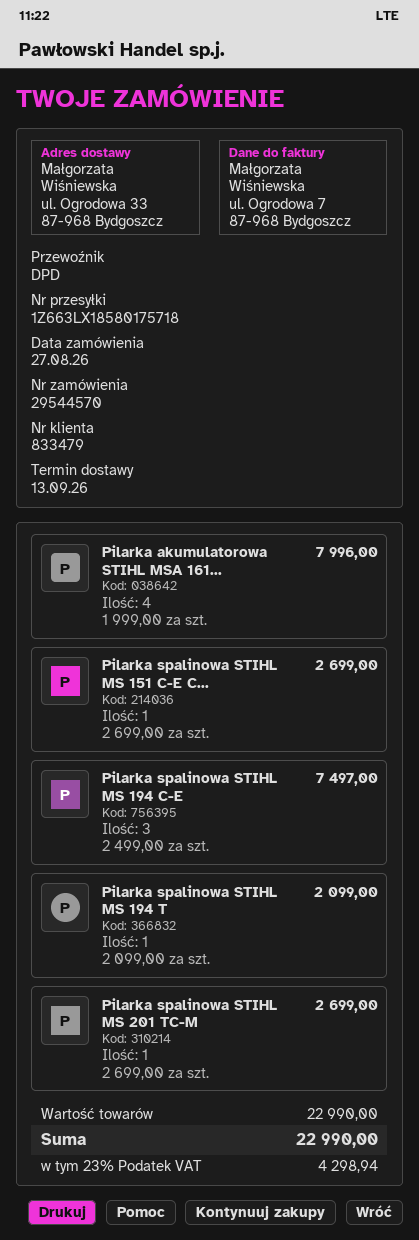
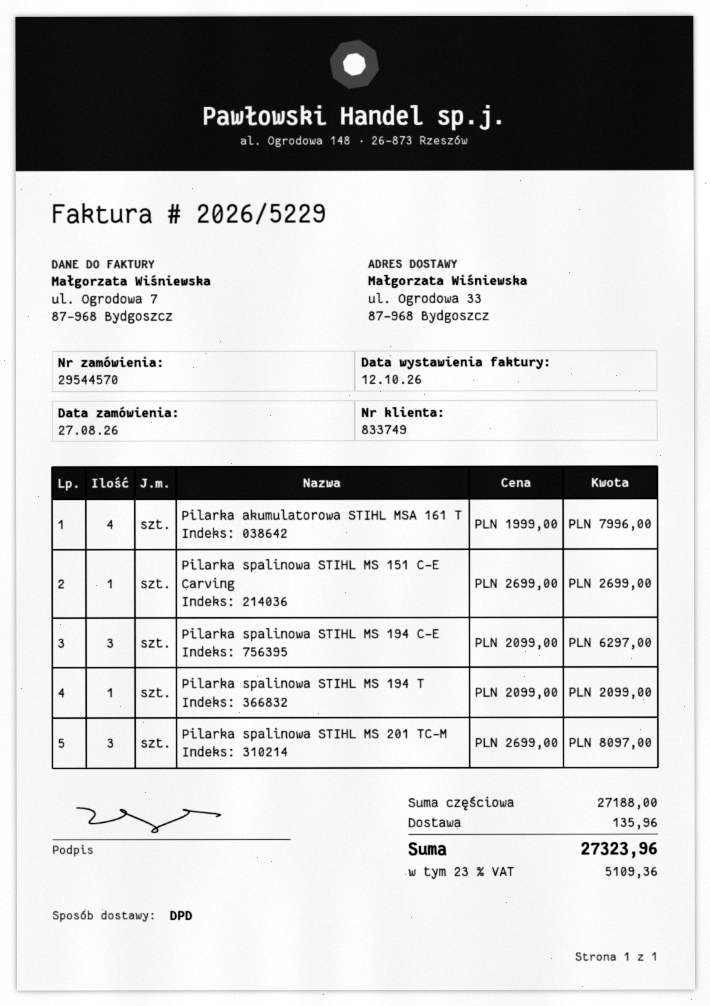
customer number: 833479 -> 833749
Pilarka spalinowa STIHL MS 194 C-E: 3 x 2499.00 = 7497.00 -> 3 x 2099.00 = 6297.00
Pilarka spalinowa STIHL MS 201 TC-M: 1 x 2699.00 = 2699.00 -> 3 x 2699.00 = 8097.00
subtotal: 22990.00 -> 27188.00
shipping: none -> 135.96
tax: 23% = 4298.94 -> 23% = 5109.36
total: 22990.00 -> 27323.96

